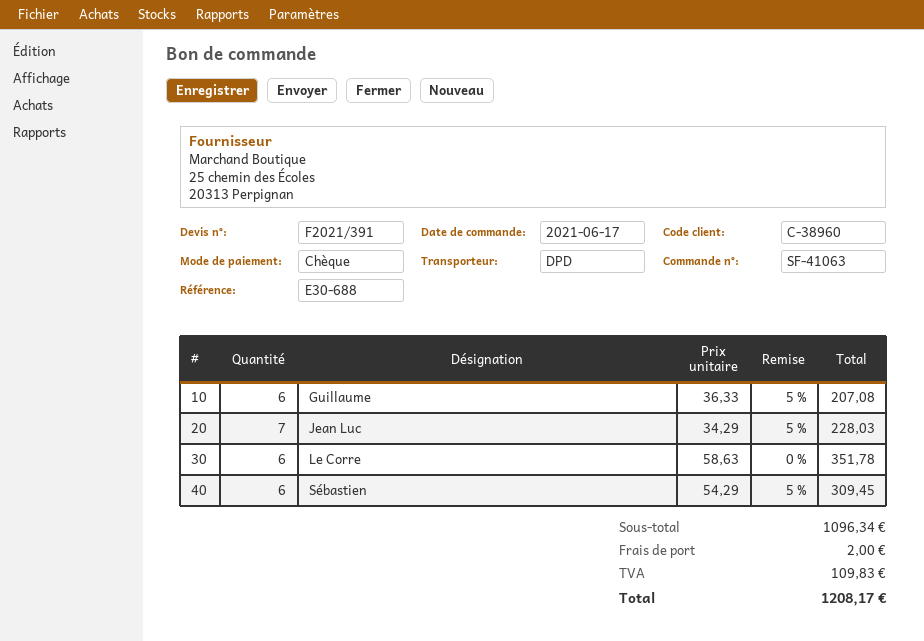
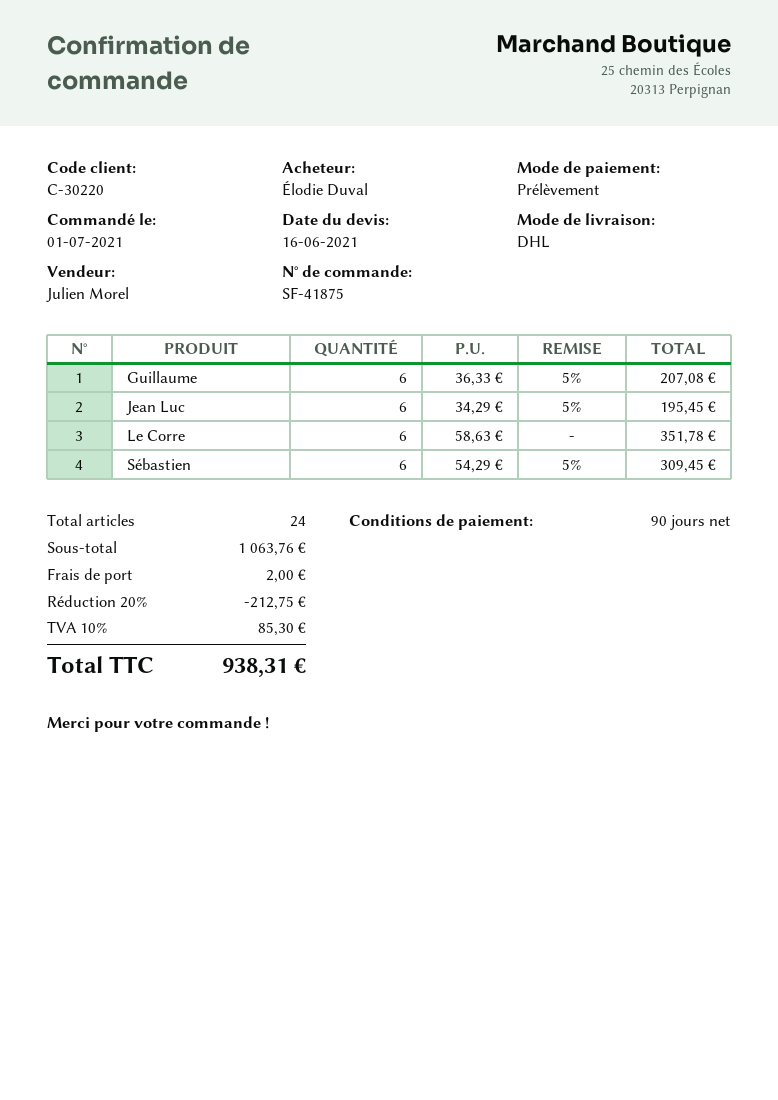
order number: SF-41063 -> SF-41875
order date: 2021-06-17 -> 2021-07-01
customer number: C-38960 -> C-30220
payment method: cheque -> direct debit
shipping method: DPD -> DHL
Jean Luc: 7 x 34.29 - 5% = 228.03 -> 6 x 34.29 - 5% = 195.45
subtotal: 1096.34 -> 1063.76
discount: none -> 20% = 212.75
tax: 109.83 -> 85.30
total: 1208.17 -> 938.31

